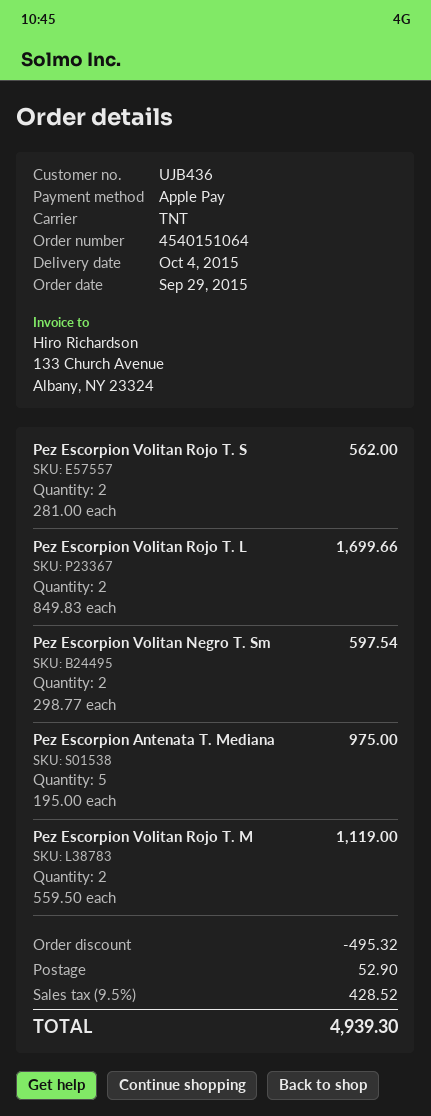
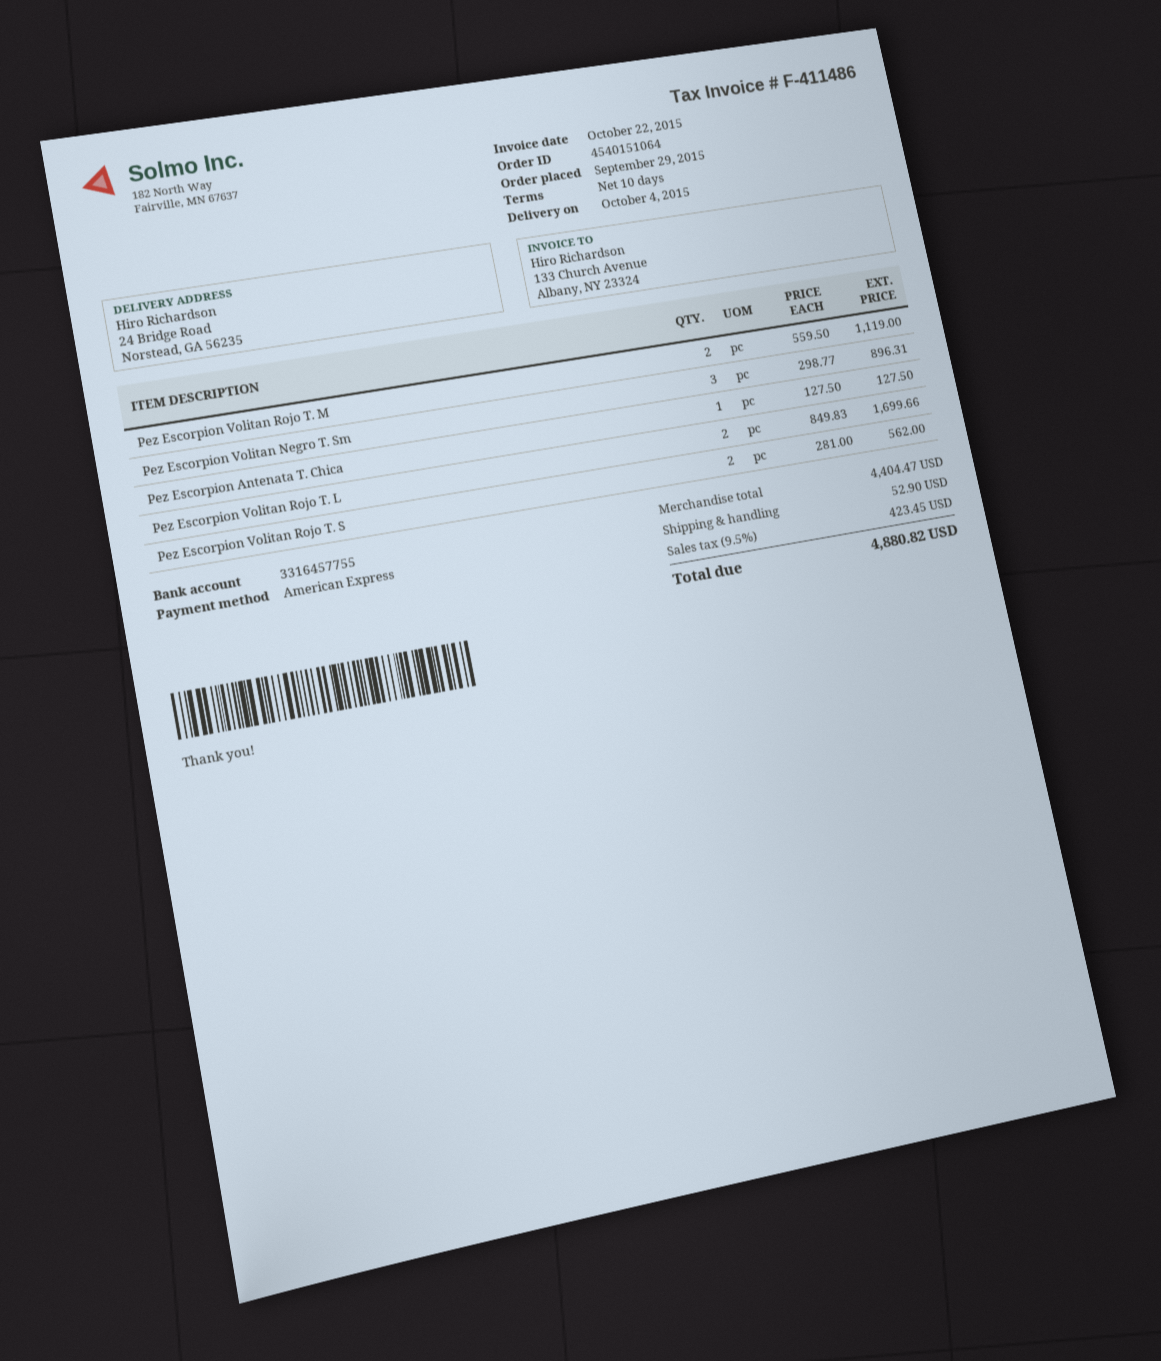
payment method: Apple Pay -> American Express
Pez Escorpion Volitan Negro T. Sm: 2 x 298.77 = 597.54 -> 3 x 298.77 = 896.31
Pez Escorpion Antenata T. Mediana: 5 x 195.00 = 975.00 -> none
Pez Escorpion Antenata T. Chica: none -> 1 x 127.50 = 127.50
discount: 495.32 -> none
tax: 9.5% = 428.52 -> 9.5% = 423.45
total: 4939.30 -> 4880.82

